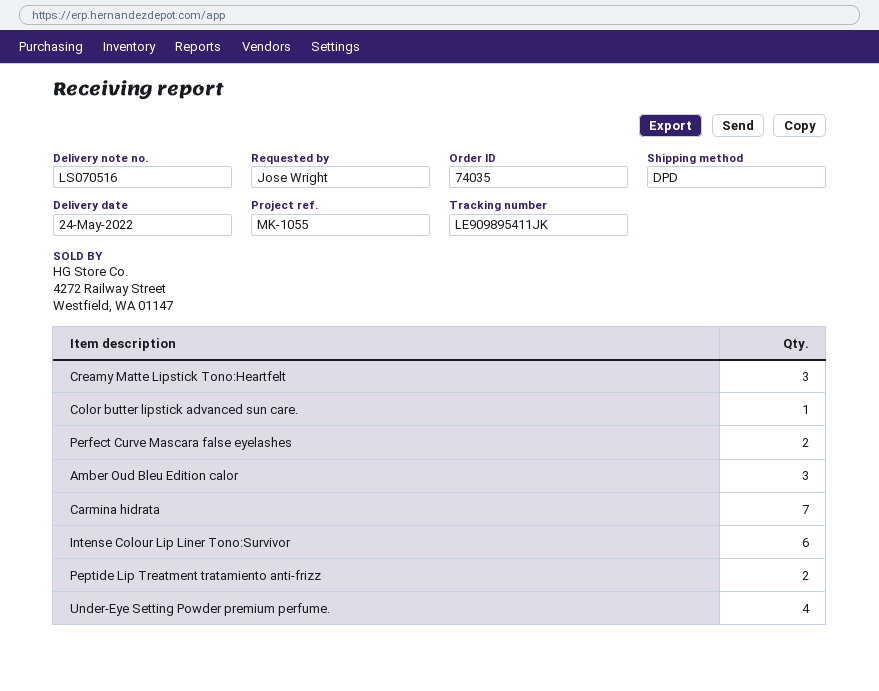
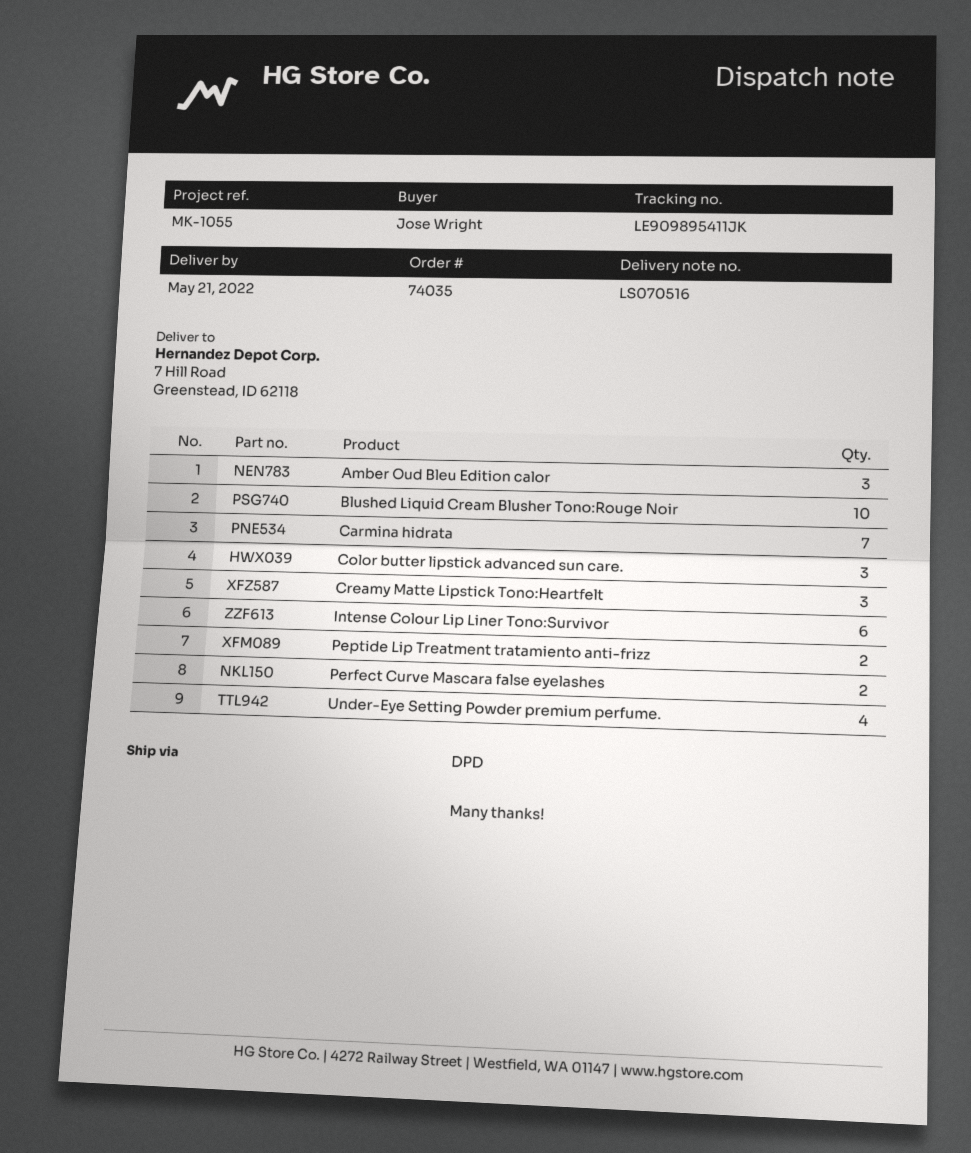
delivery date: 2022-05-24 -> 2022-05-21
Color butter lipstick advanced sun care.: 1 -> 3
Blushed Liquid Cream Blusher Tono:Rouge Noir: none -> 10

